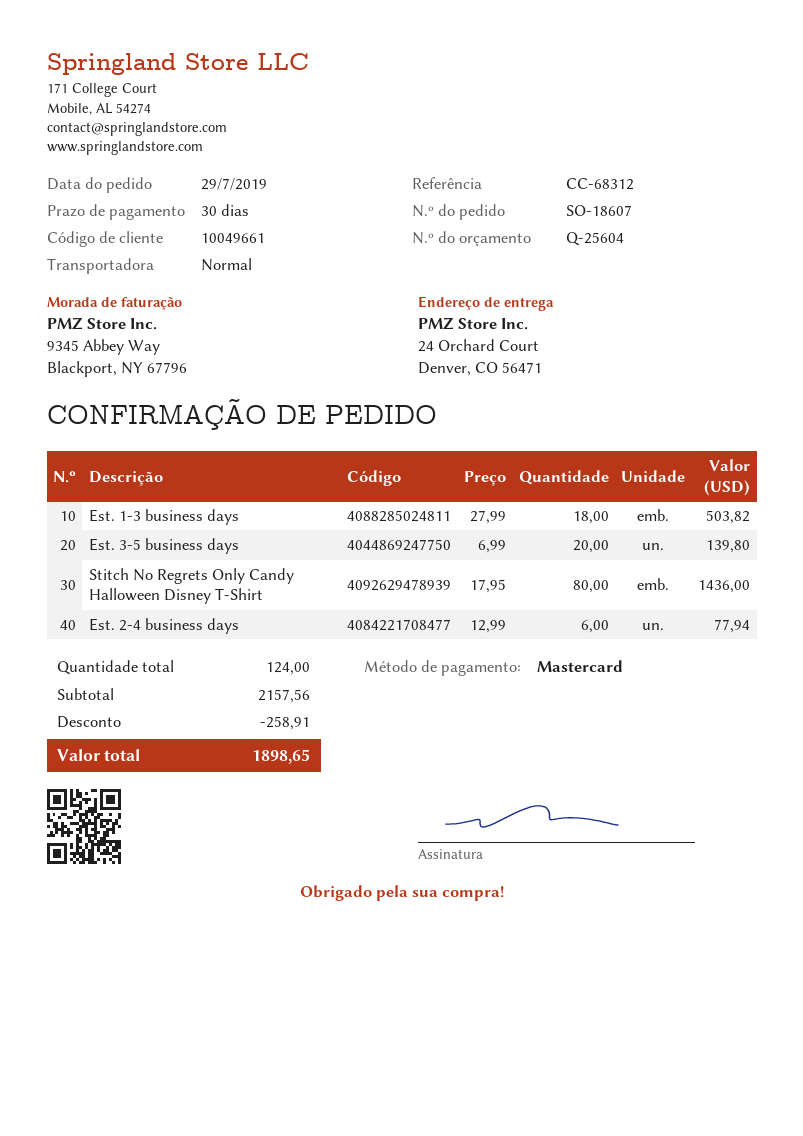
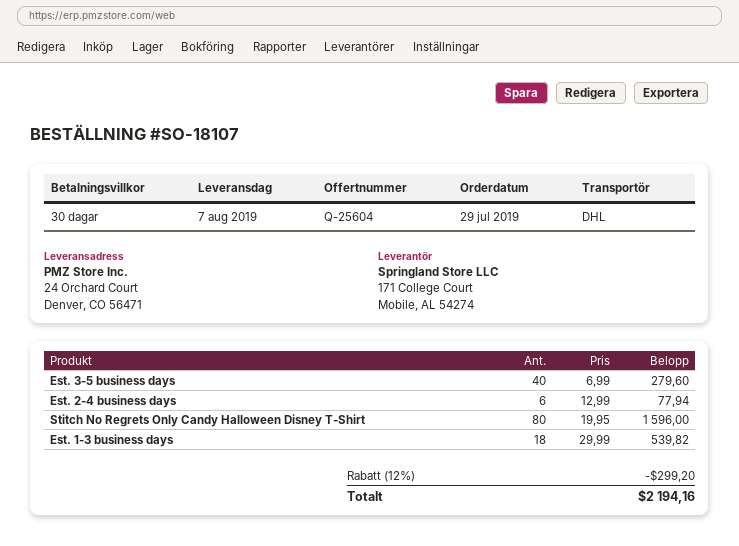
order number: SO-18607 -> SO-18107
shipping method: standard -> DHL
Est. 1-3 business days: 18 x 27.99 = 503.82 -> 18 x 29.99 = 539.82
Est. 3-5 business days: 20 x 6.99 = 139.80 -> 40 x 6.99 = 279.60
Stitch No Regrets Only Candy Halloween Disney T-Shirt: 80 x 17.95 = 1436.00 -> 80 x 19.95 = 1596.00
discount: 258.91 -> 299.20
total: 1898.65 -> 2194.16

